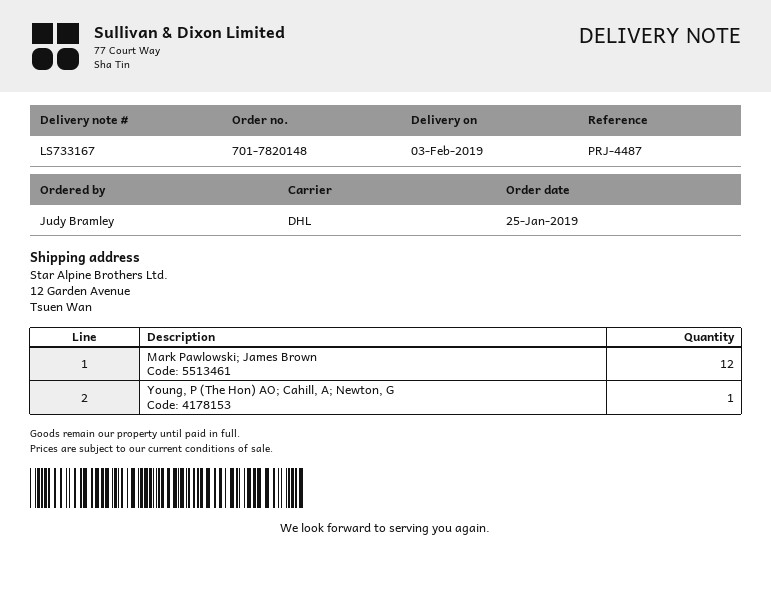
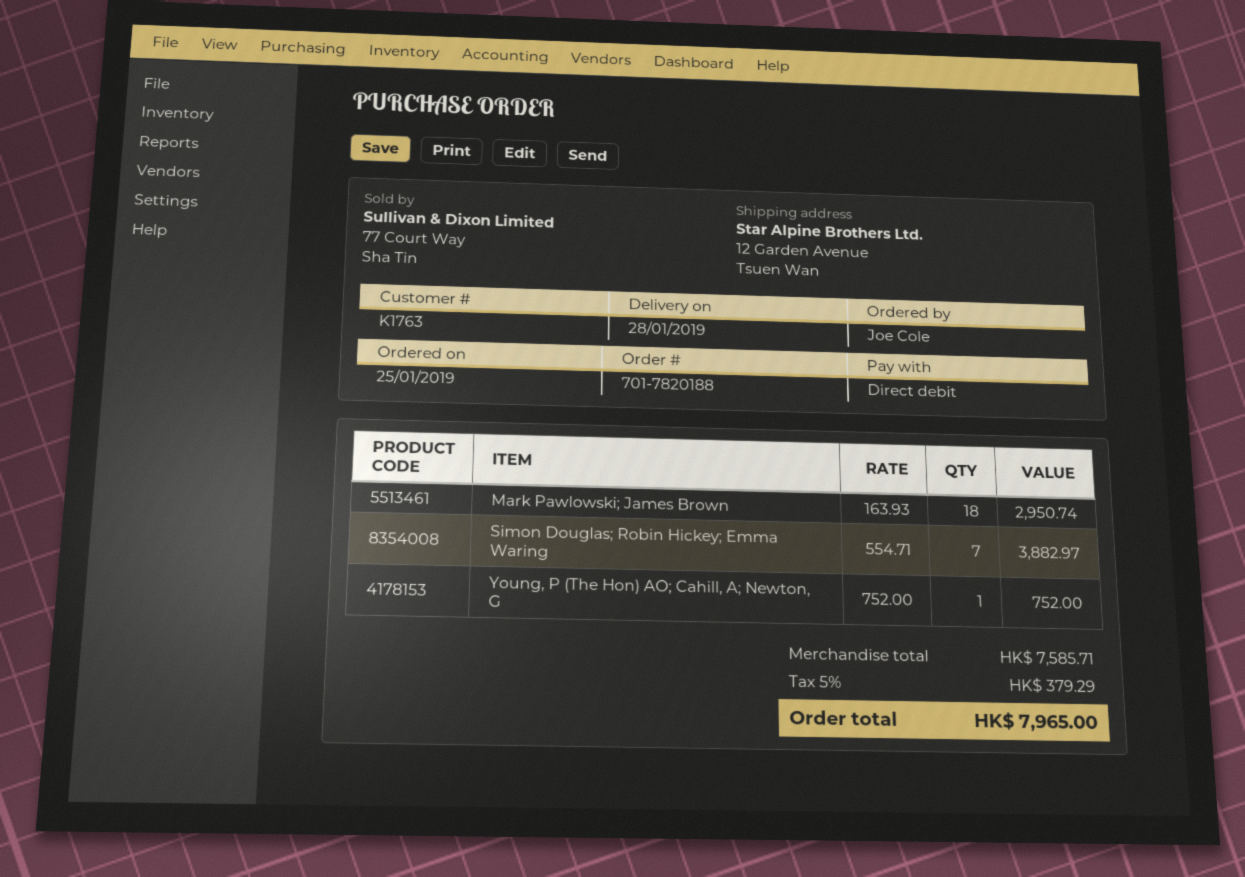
order number: 701-7820148 -> 701-7820188
delivery date: 2019-02-03 -> 2019-01-28
ordered by: Judy Bramley -> Joe Cole
Mark Pawlowski; James Brown: 12 -> 18
Simon Douglas; Robin Hickey; Emma Waring: none -> 7

